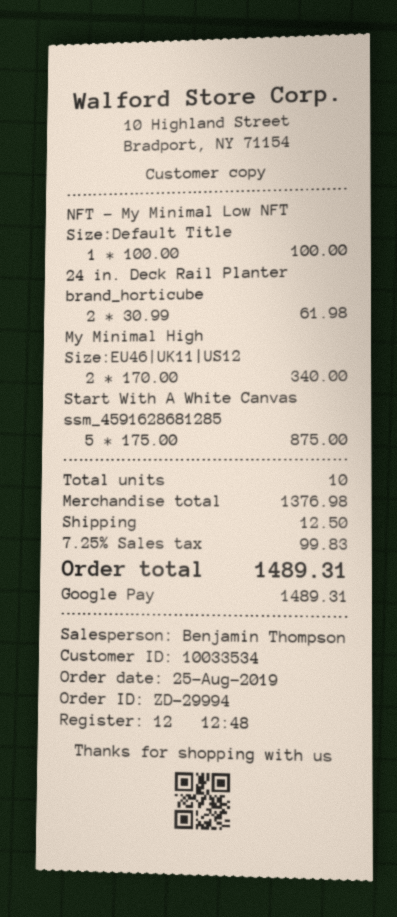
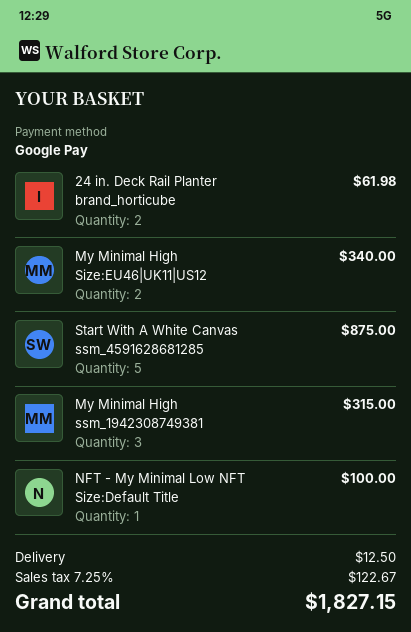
My Minimal High ssm_1942308749381: none -> 3 for 315.00
tax: 7.25% = 99.83 -> 7.25% = 122.67
total: 1489.31 -> 1827.15

